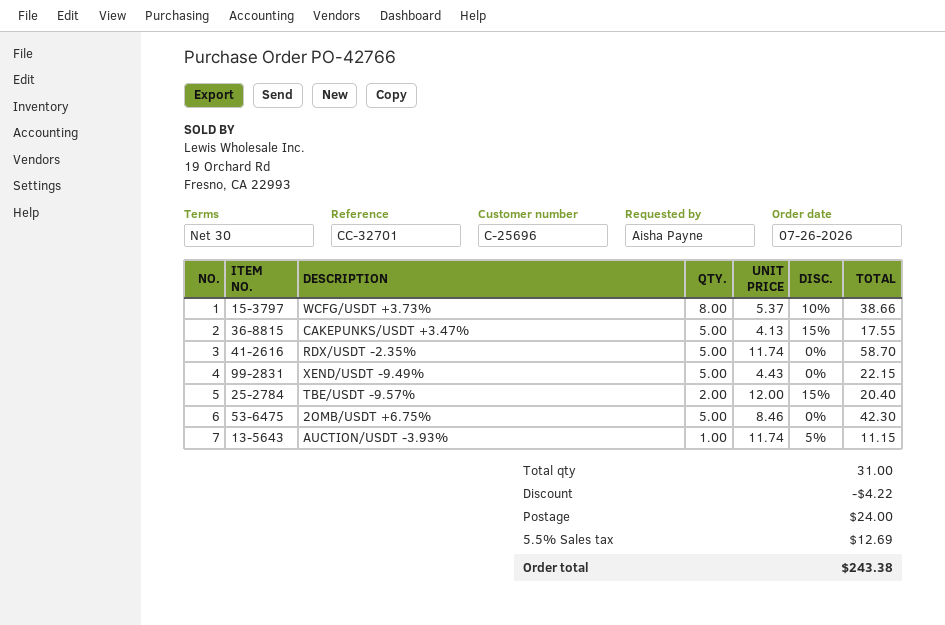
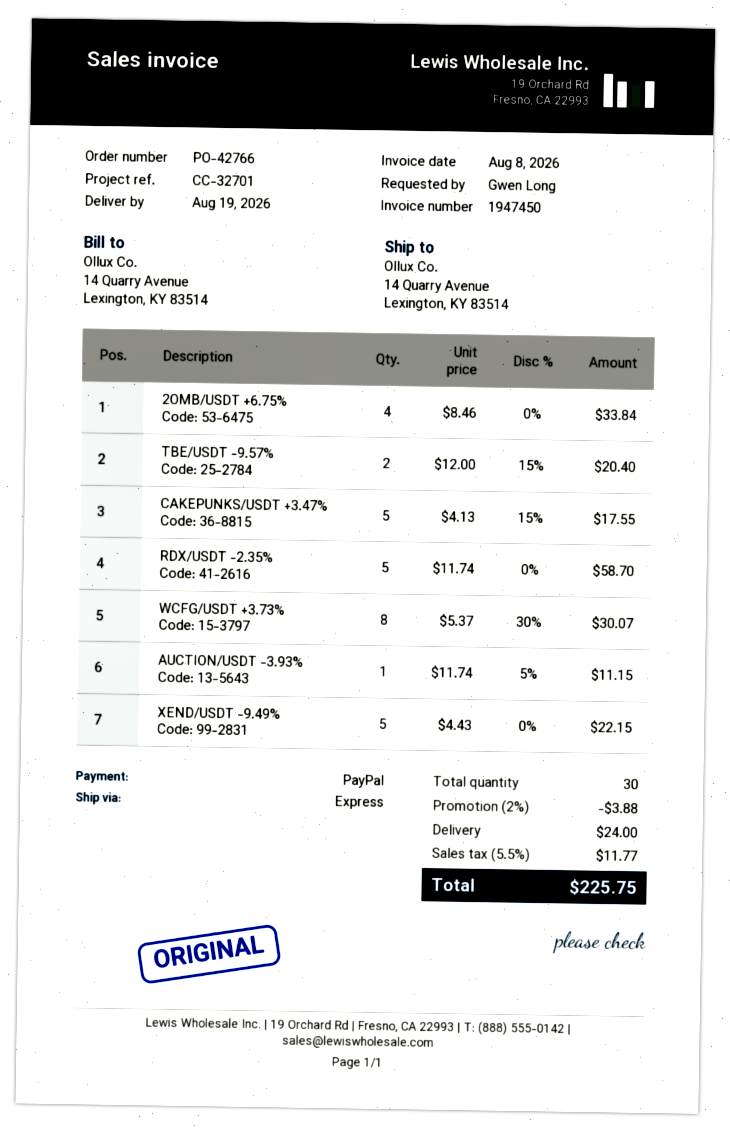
ordered by: Aisha Payne -> Gwen Long
WCFG/USDT +3.73%: 8 x 5.37 - 10% = 38.66 -> 8 x 5.37 - 30% = 30.07
2OMB/USDT +6.75%: 5 x 8.46 = 42.30 -> 4 x 8.46 = 33.84
total quantity: 31 -> 30
discount: 4.22 -> 3.88
tax: 5.5% = 12.69 -> 5.5% = 11.77
total: 243.38 -> 225.75

